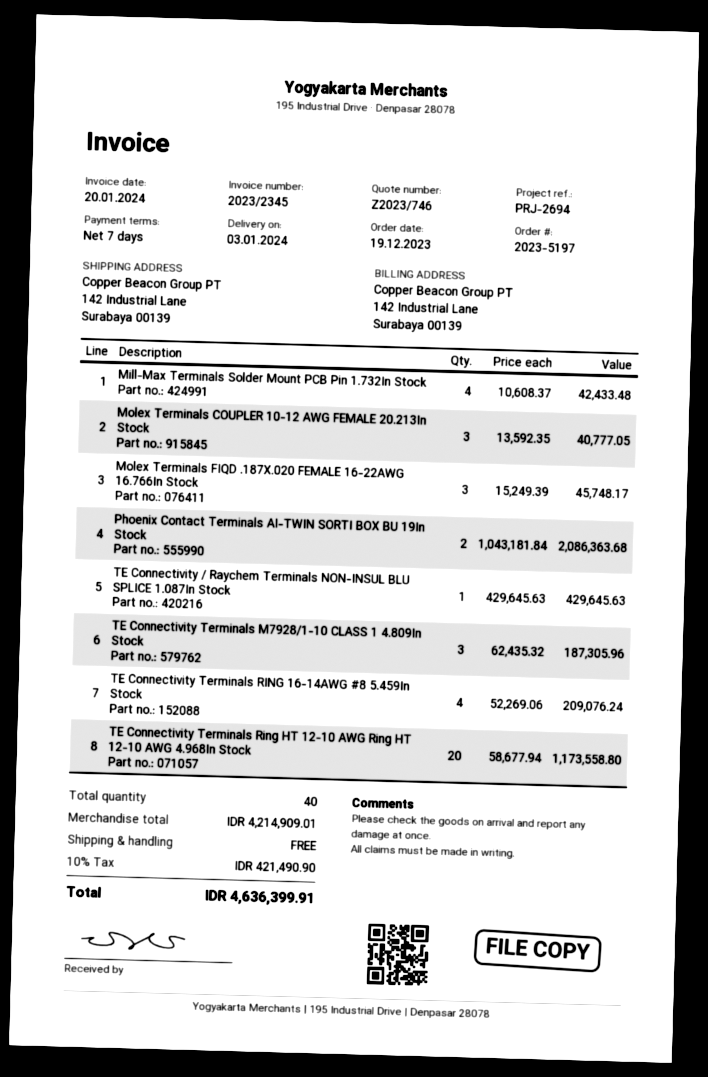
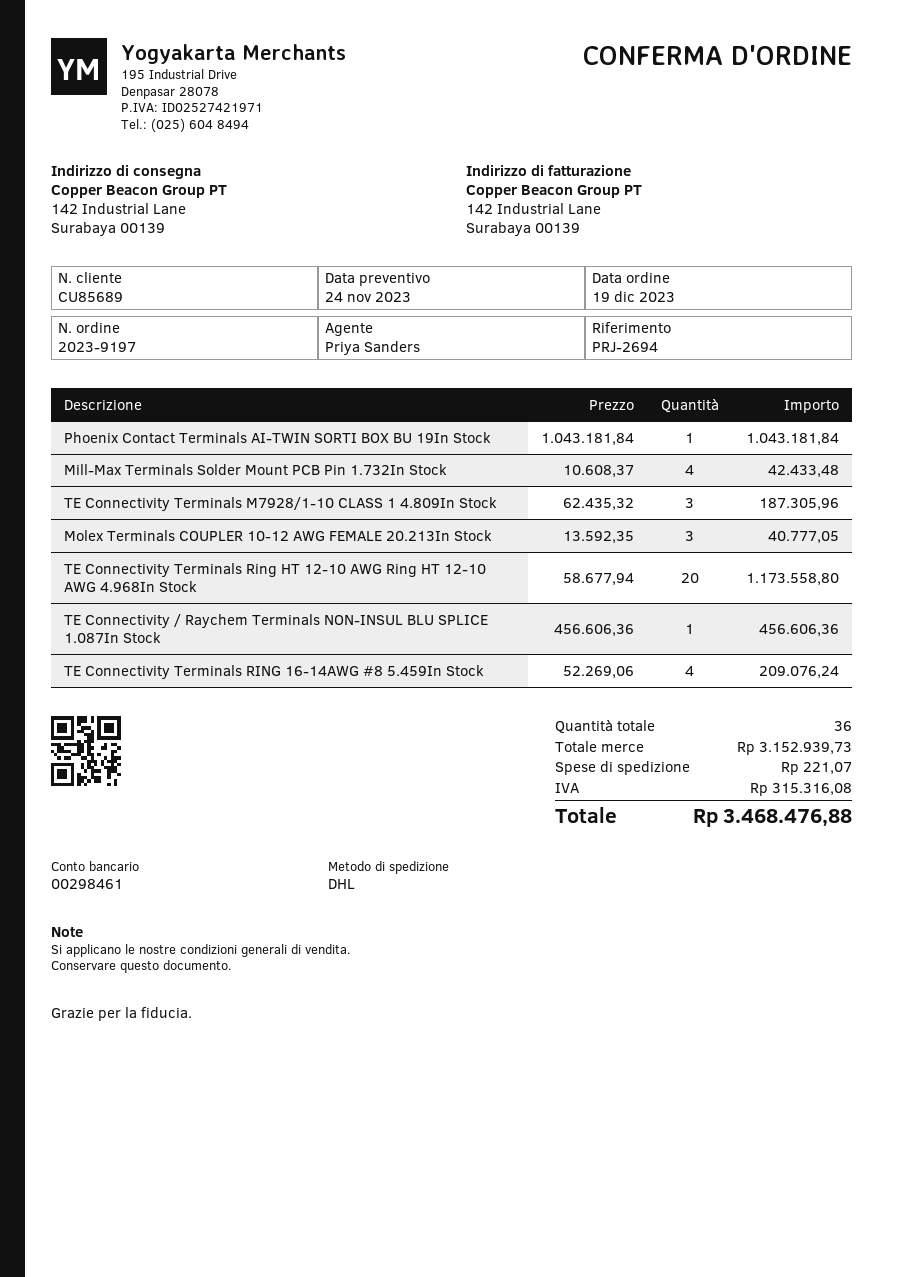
order number: 2023-5197 -> 2023-9197
Molex Terminals FIQD .187X.020 FEMALE 16-22AWG 16.766In Stock: 3 x 15249.39 = 45748.17 -> none
Phoenix Contact Terminals AI-TWIN SORTI BOX BU 19In Stock: 2 x 1043181.84 = 2086363.68 -> 1 x 1043181.84 = 1043181.84
TE Connectivity / Raychem Terminals NON-INSUL BLU SPLICE 1.087In Stock: 1 x 429645.63 = 429645.63 -> 1 x 456606.36 = 456606.36
total quantity: 40 -> 36
subtotal: 4214909.01 -> 3152939.73
shipping: 0.00 -> 221.07
tax: 421490.90 -> 315316.08
total: 4636399.91 -> 3468476.88

